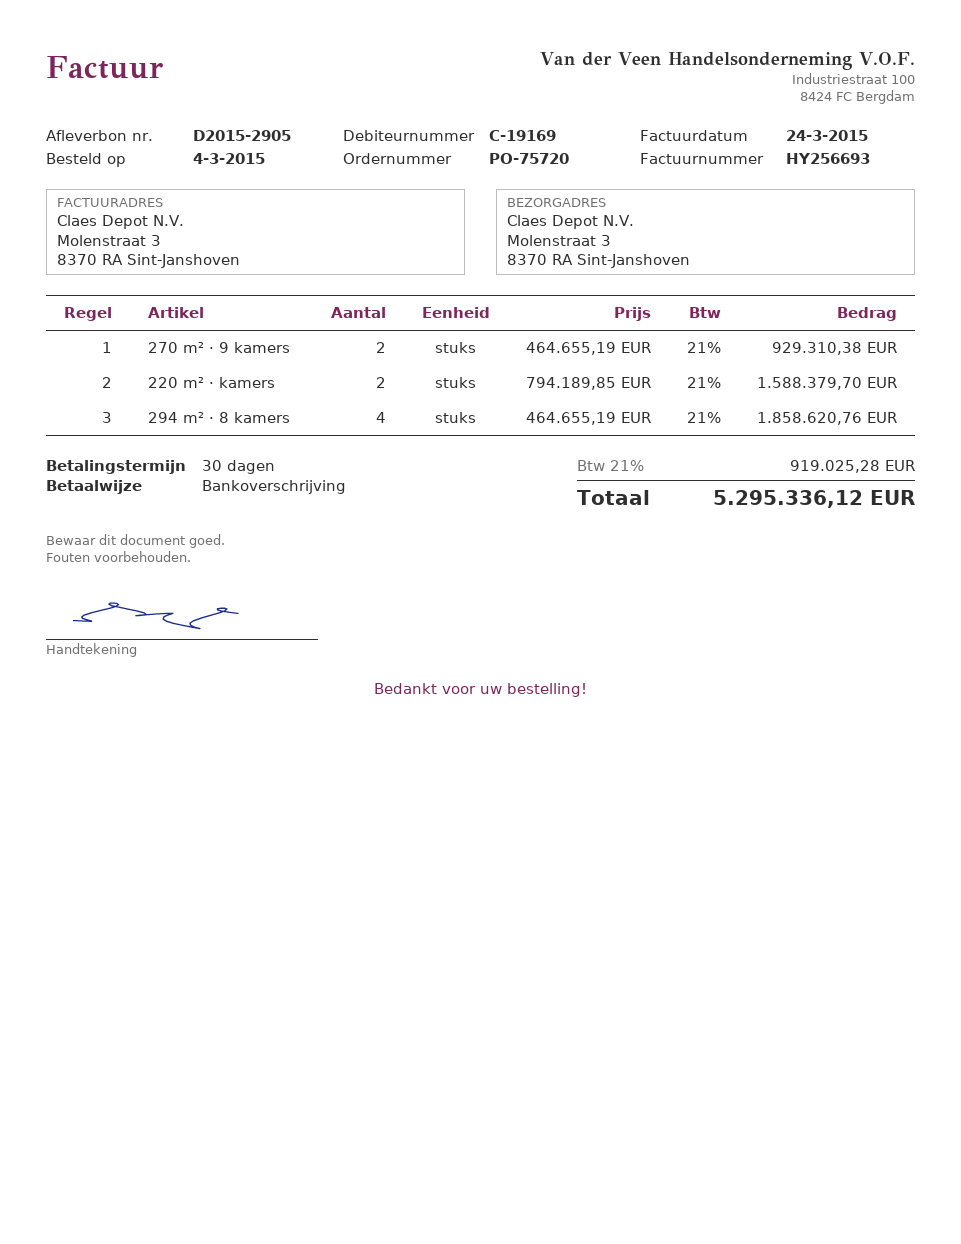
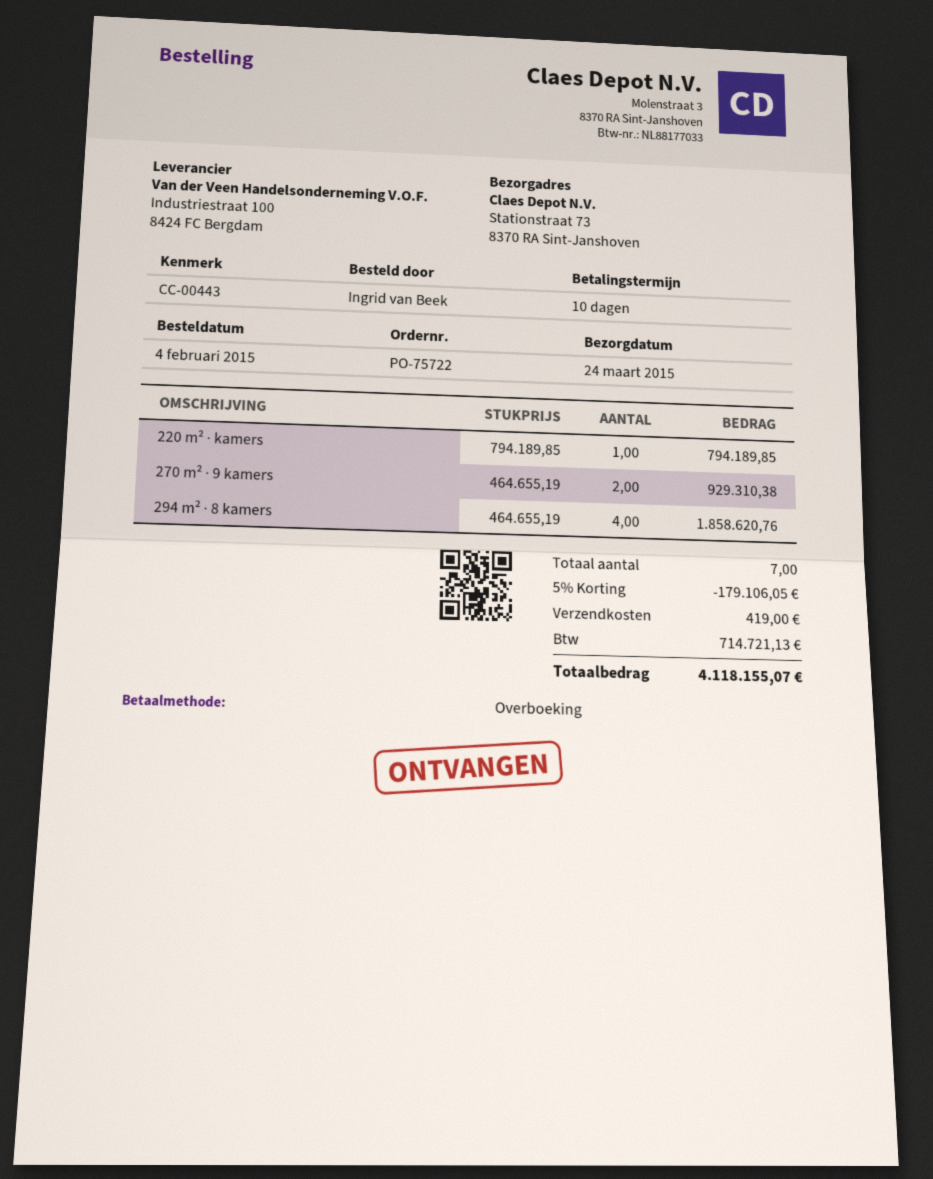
order number: PO-75720 -> PO-75722
order date: 2015-03-04 -> 2015-02-04
payment terms: 30 days -> 10 days
ship to: Molenstraat 3, 8370 RA Sint-Janshoven -> Stationstraat 73, 8370 RA Sint-Janshoven
220 m² · kamers: 2 x 794189.85 = 1588379.70 -> 1 x 794189.85 = 794189.85
discount: none -> 5% = 179106.05
shipping: none -> 419.00
tax: 919025.28 -> 714721.13
total: 5295336.12 -> 4118155.07

